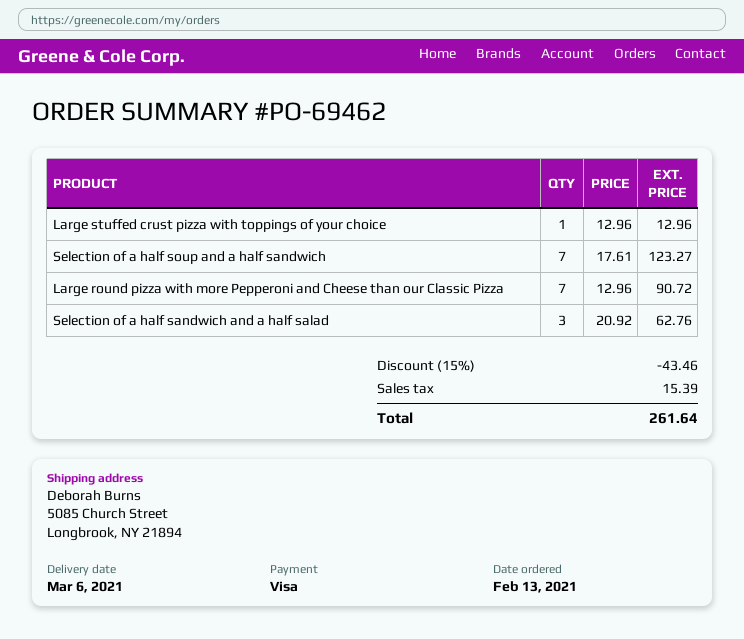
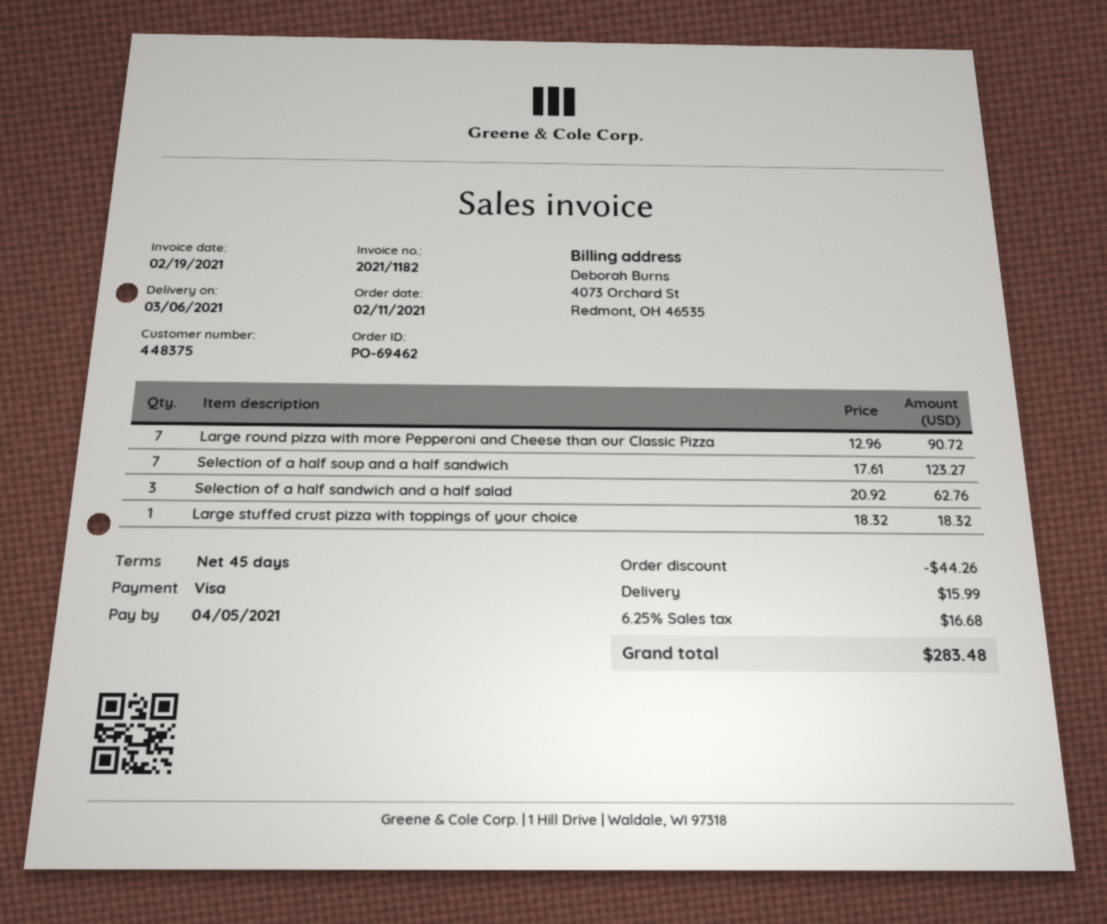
order date: 2021-02-13 -> 2021-02-11
Large stuffed crust pizza with toppings of your choice: 1 x 12.96 = 12.96 -> 1 x 18.32 = 18.32
discount: 43.46 -> 44.26
shipping: none -> 15.99
tax: 15.39 -> 16.68
total: 261.64 -> 283.48

